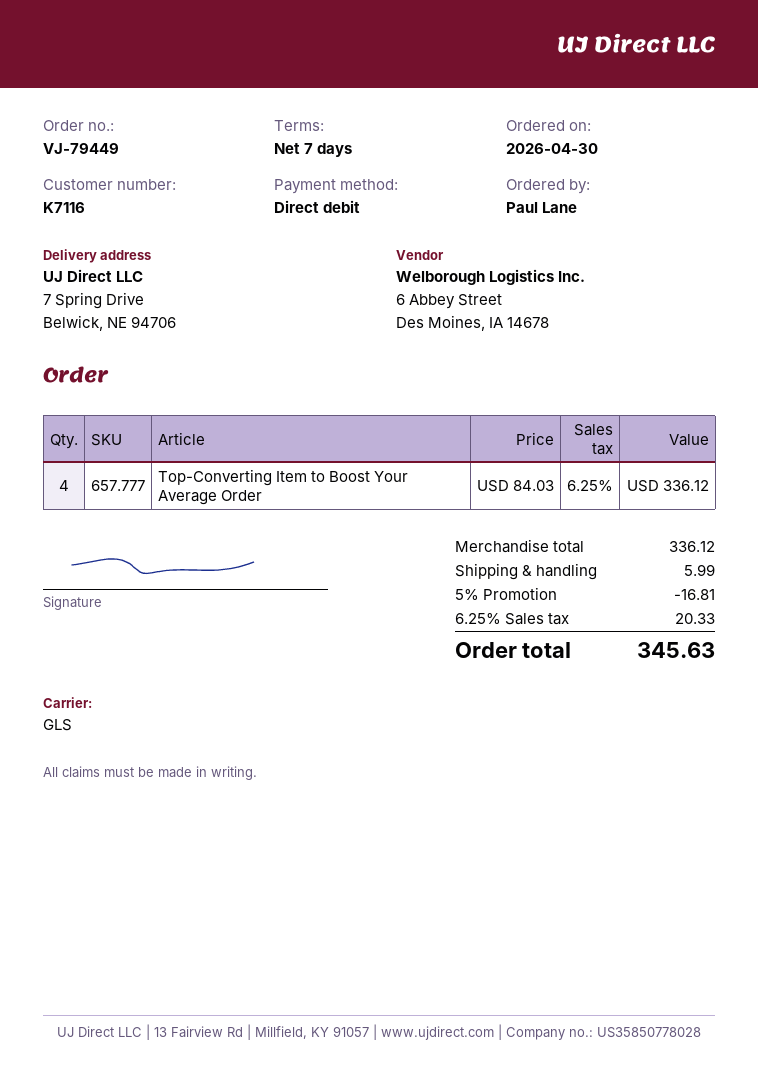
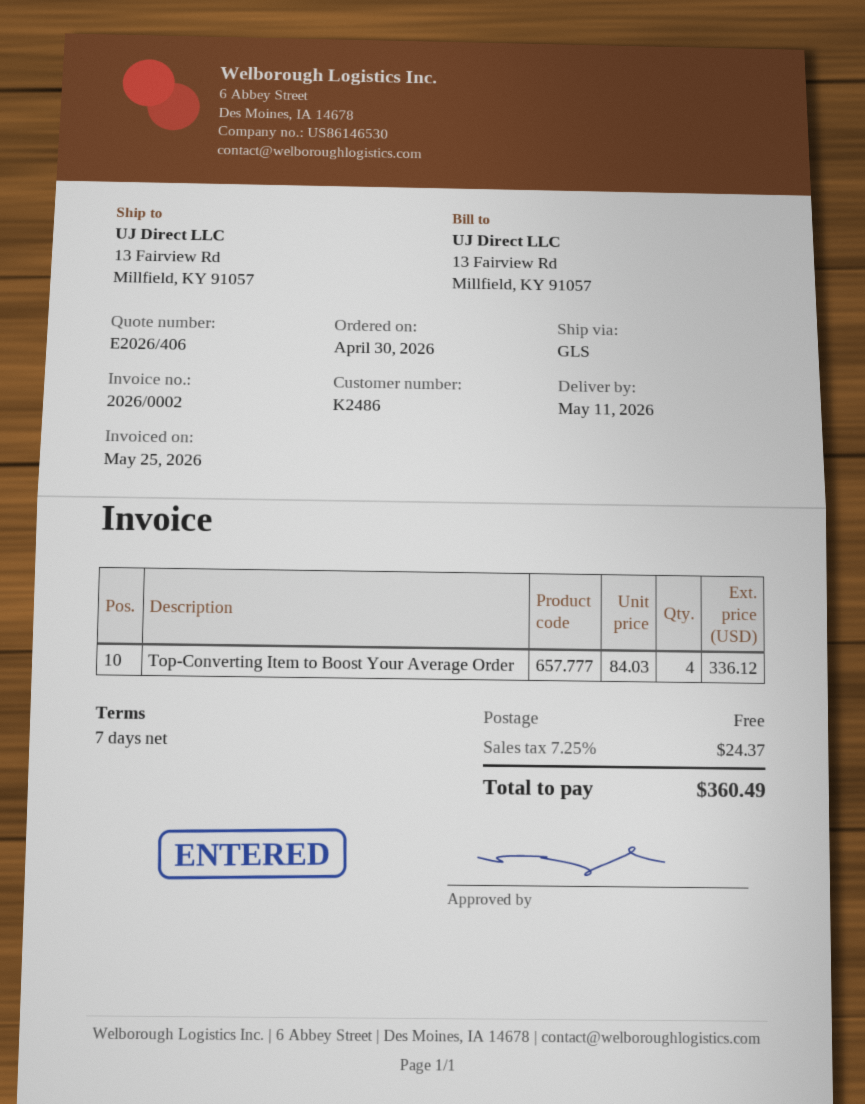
customer number: K7116 -> K2486
ship to: 7 Spring Drive, Belwick, NE 94706 -> 13 Fairview Rd, Millfield, KY 91057
discount: 5% = 16.81 -> none
shipping: 5.99 -> 0.00
tax: 6.25% = 20.33 -> 7.25% = 24.37
total: 345.63 -> 360.49

